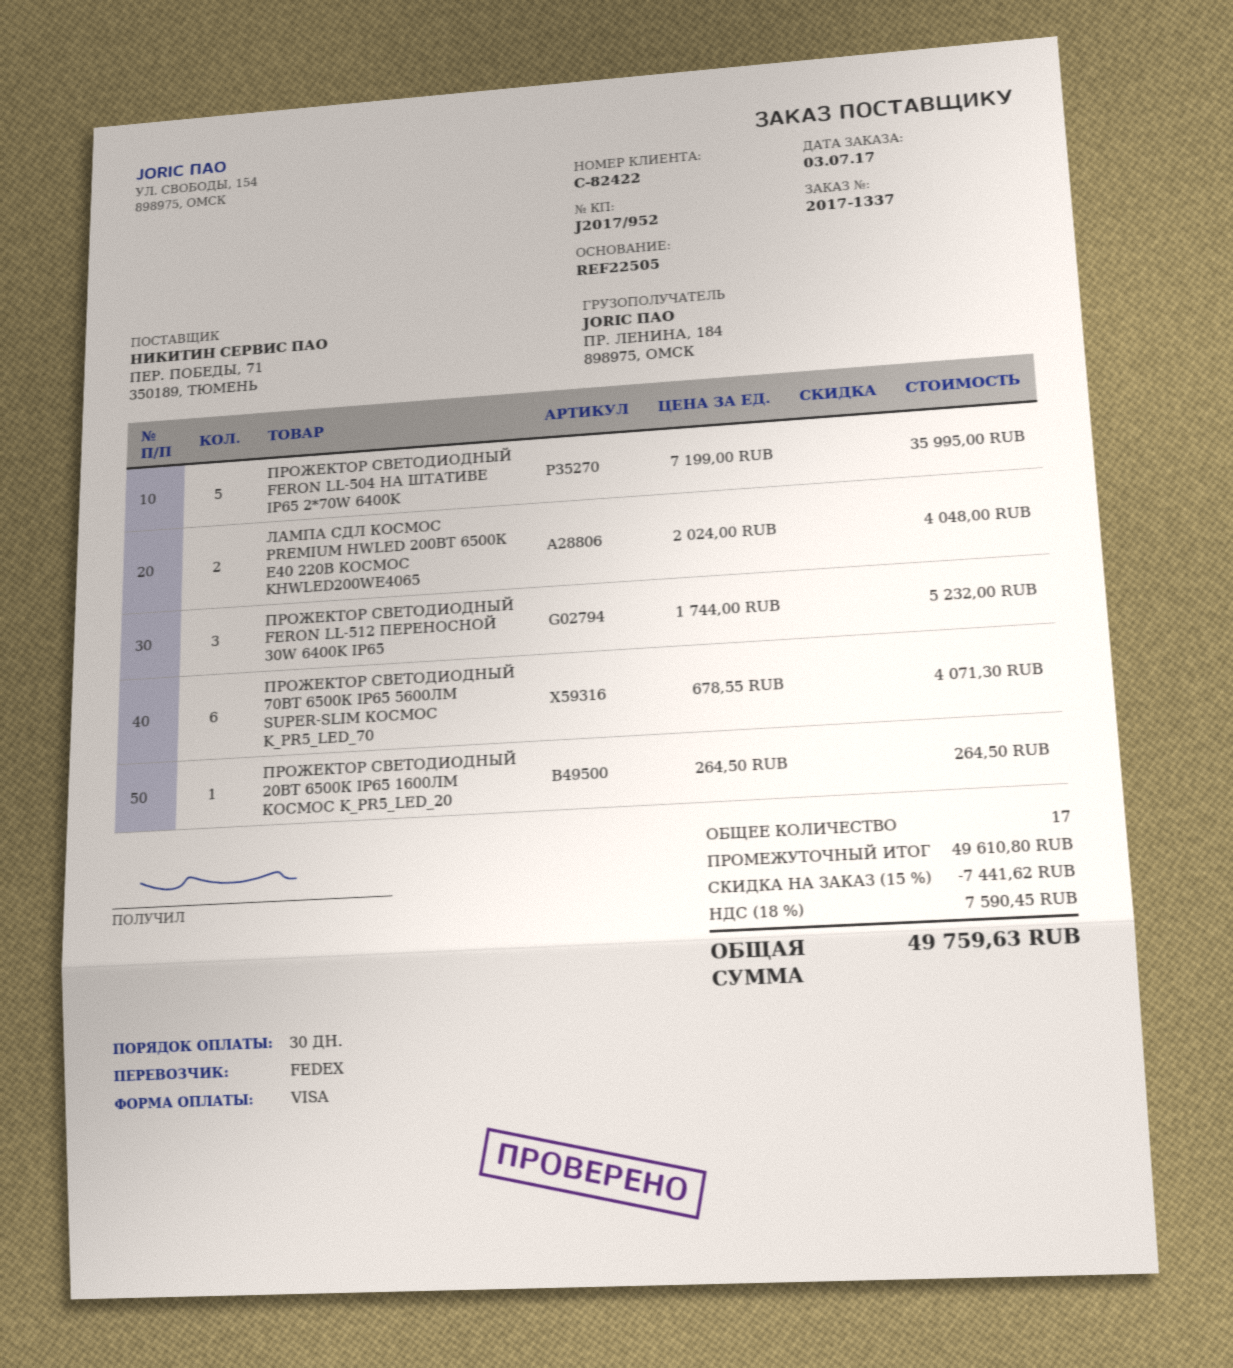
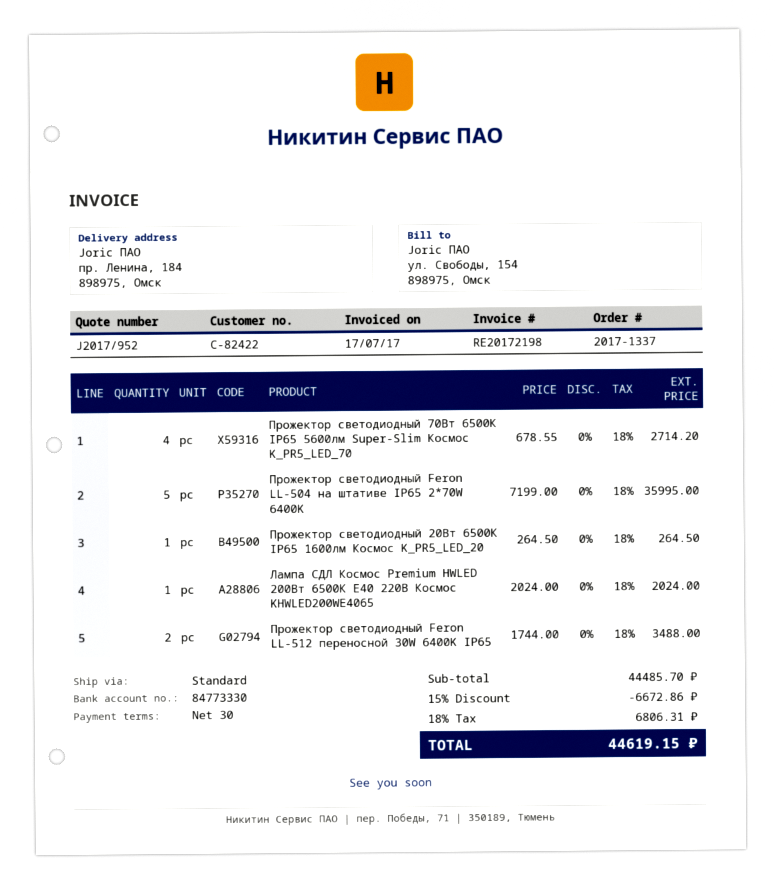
shipping method: FedEx -> standard
ЛАМПА СДЛ КОСМОС PREMIUM HWLED 200ВТ 6500К E40 220В КОСМОС KHWLED200WE4065: 2 x 2024.00 = 4048.00 -> 1 x 2024.00 = 2024.00
ПРОЖЕКТОР СВЕТОДИОДНЫЙ FERON LL-512 ПЕРЕНОСНОЙ 30W 6400K IP65: 3 x 1744.00 = 5232.00 -> 2 x 1744.00 = 3488.00
ПРОЖЕКТОР СВЕТОДИОДНЫЙ 70ВТ 6500К IP65 5600ЛМ SUPER-SLIM КОСМОС K_PR5_LED_70: 6 x 678.55 = 4071.30 -> 4 x 678.55 = 2714.20
subtotal: 49610.80 -> 44485.70
discount: 15% = 7441.62 -> 15% = 6672.86
tax: 18% = 7590.45 -> 18% = 6806.31
total: 49759.63 -> 44619.15

